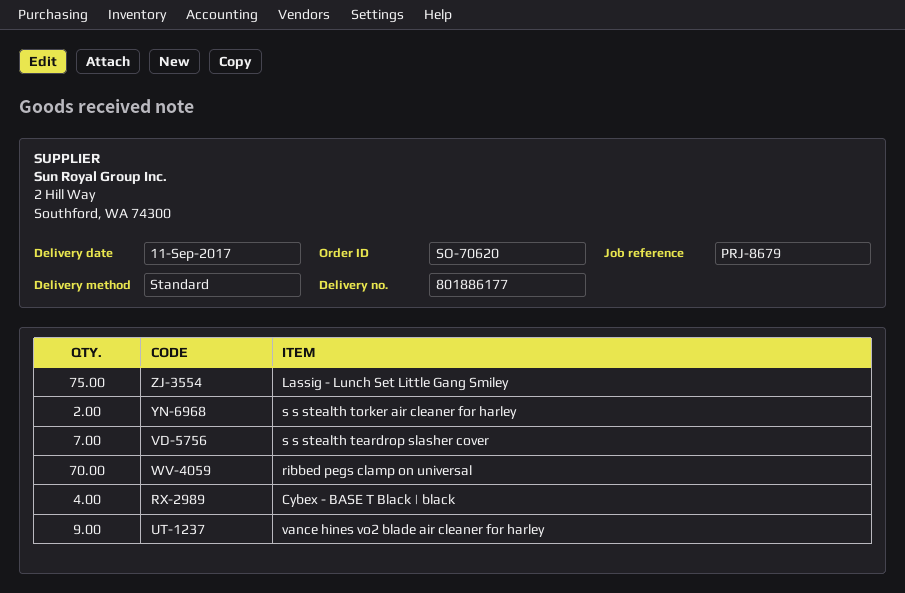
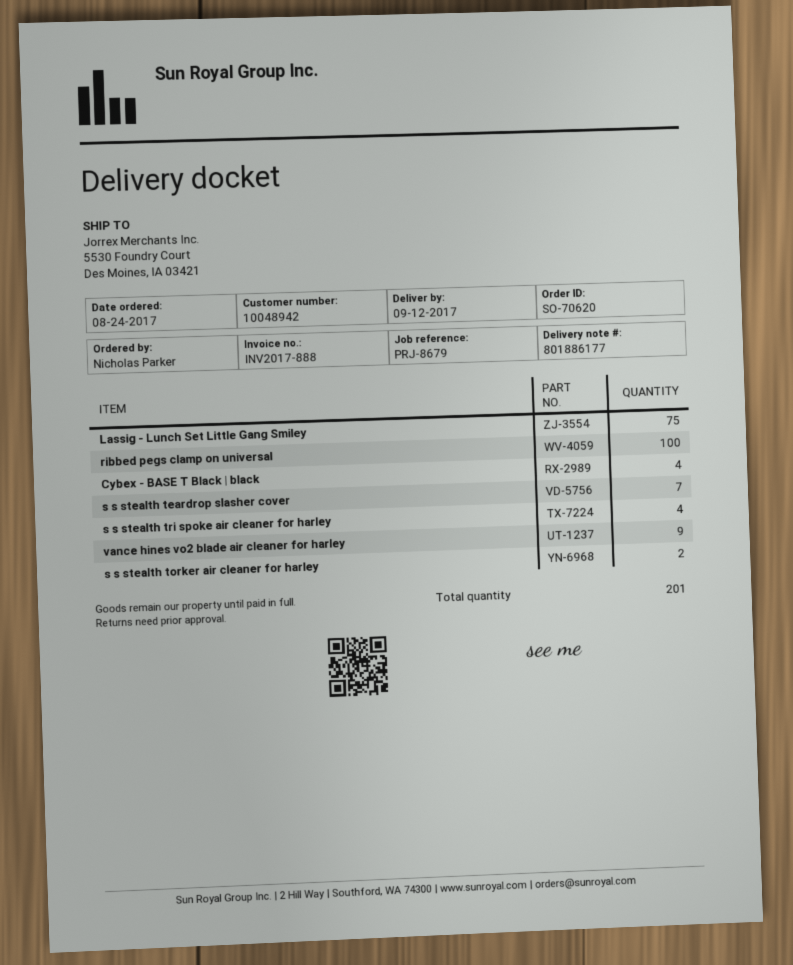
delivery date: 2017-09-11 -> 2017-09-12
ribbed pegs clamp on universal: 70 -> 100
s s stealth tri spoke air cleaner for harley: none -> 4

